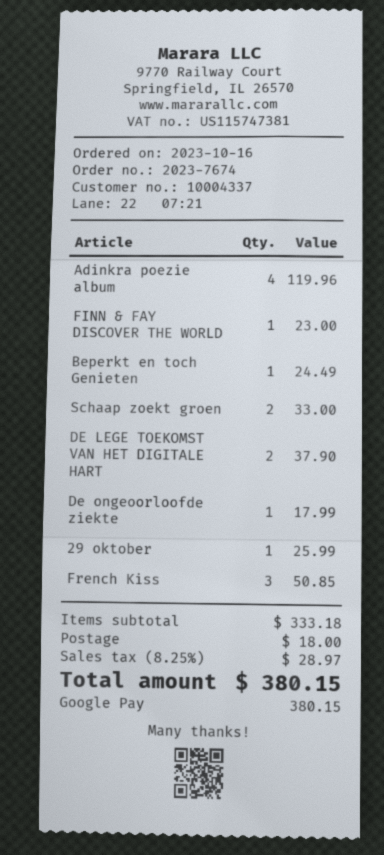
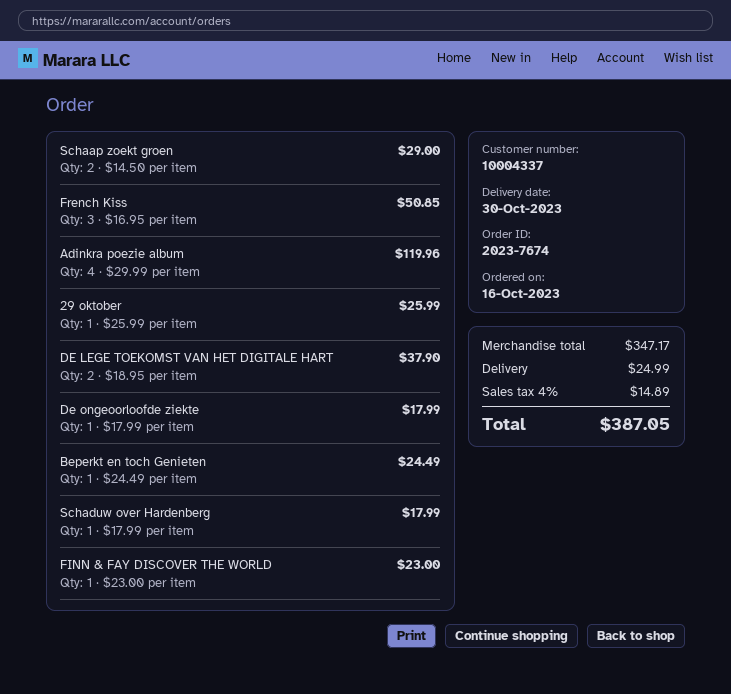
Schaap zoekt groen: 2 for 33.00 -> 2 for 29.00
Schaduw over Hardenberg: none -> 1 for 17.99
subtotal: 333.18 -> 347.17
shipping: 18.00 -> 24.99
tax: 8.25% = 28.97 -> 4% = 14.89
total: 380.15 -> 387.05

